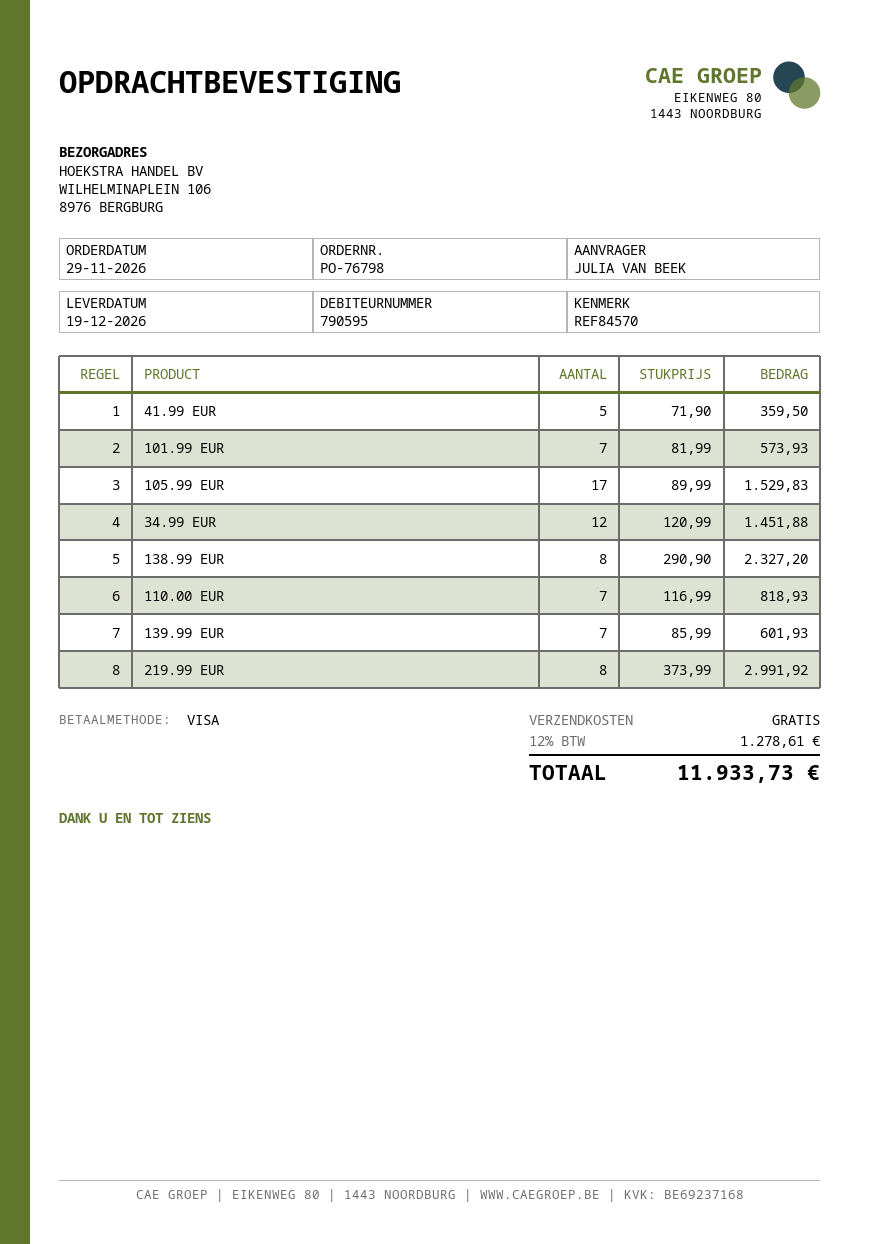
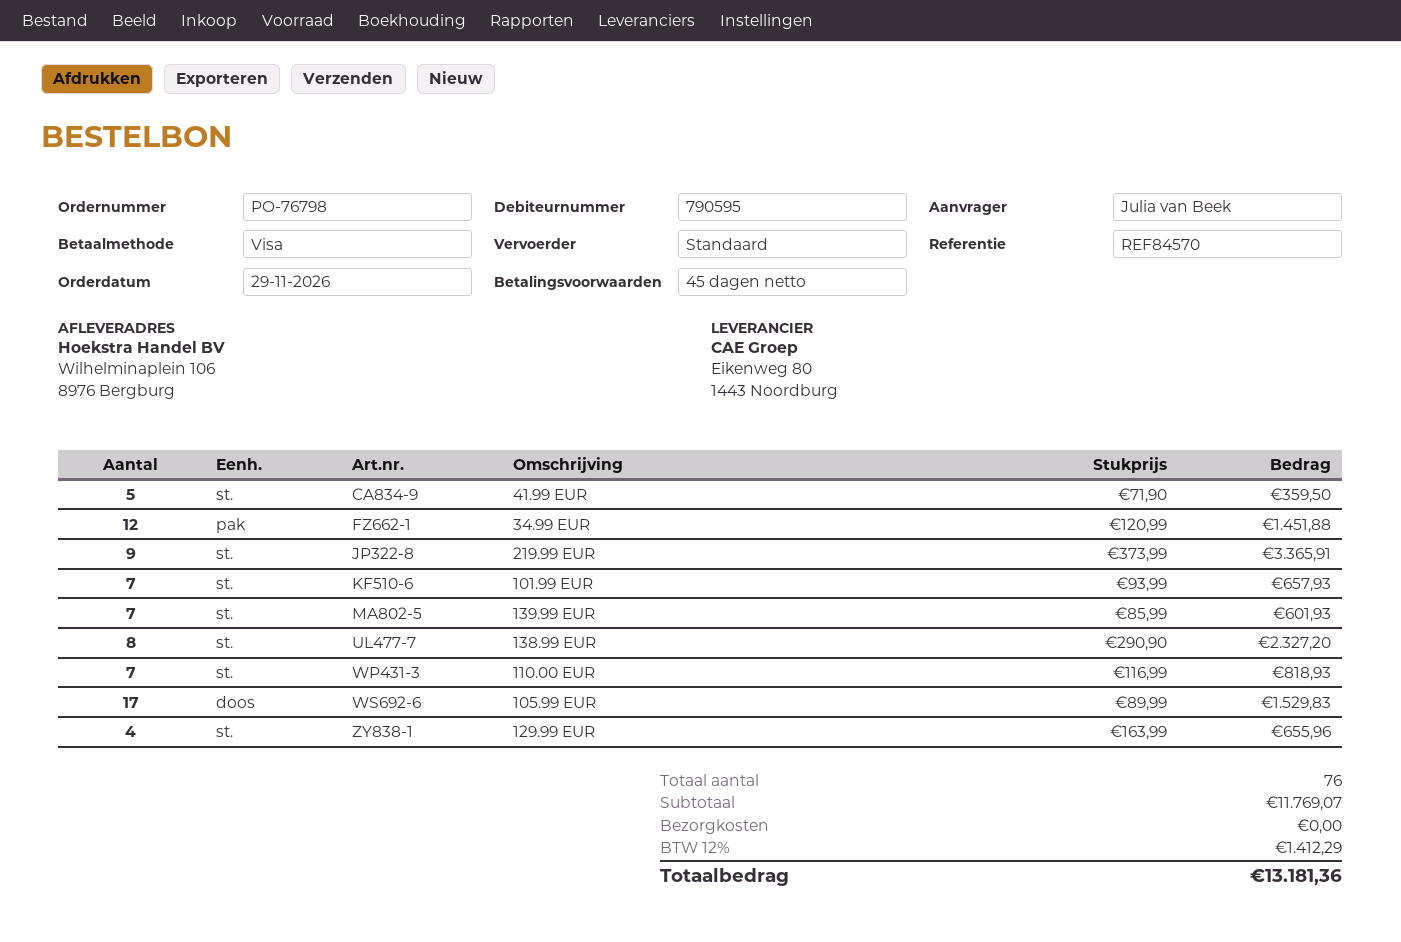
101.99 EUR: 7 x 81.99 = 573.93 -> 7 x 93.99 = 657.93
219.99 EUR: 8 x 373.99 = 2991.92 -> 9 x 373.99 = 3365.91
129.99 EUR: none -> 4 x 163.99 = 655.96
tax: 12% = 1278.61 -> 12% = 1412.29
total: 11933.73 -> 13181.36

